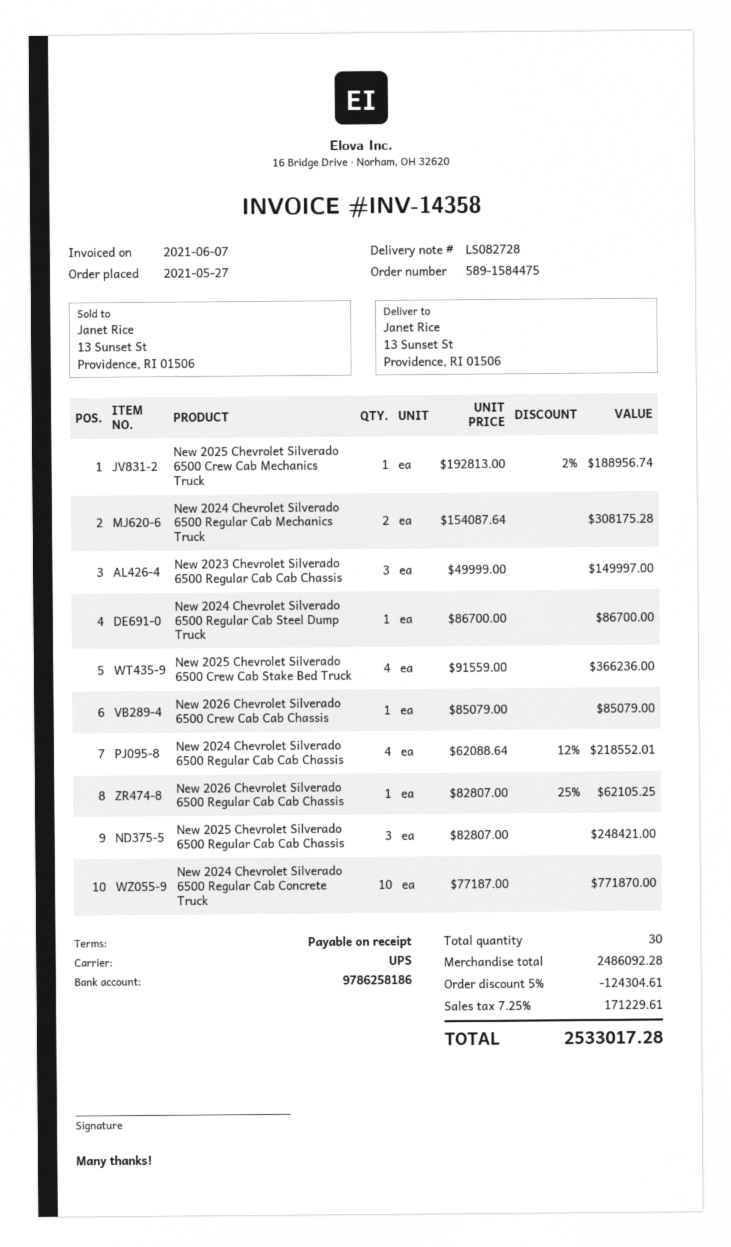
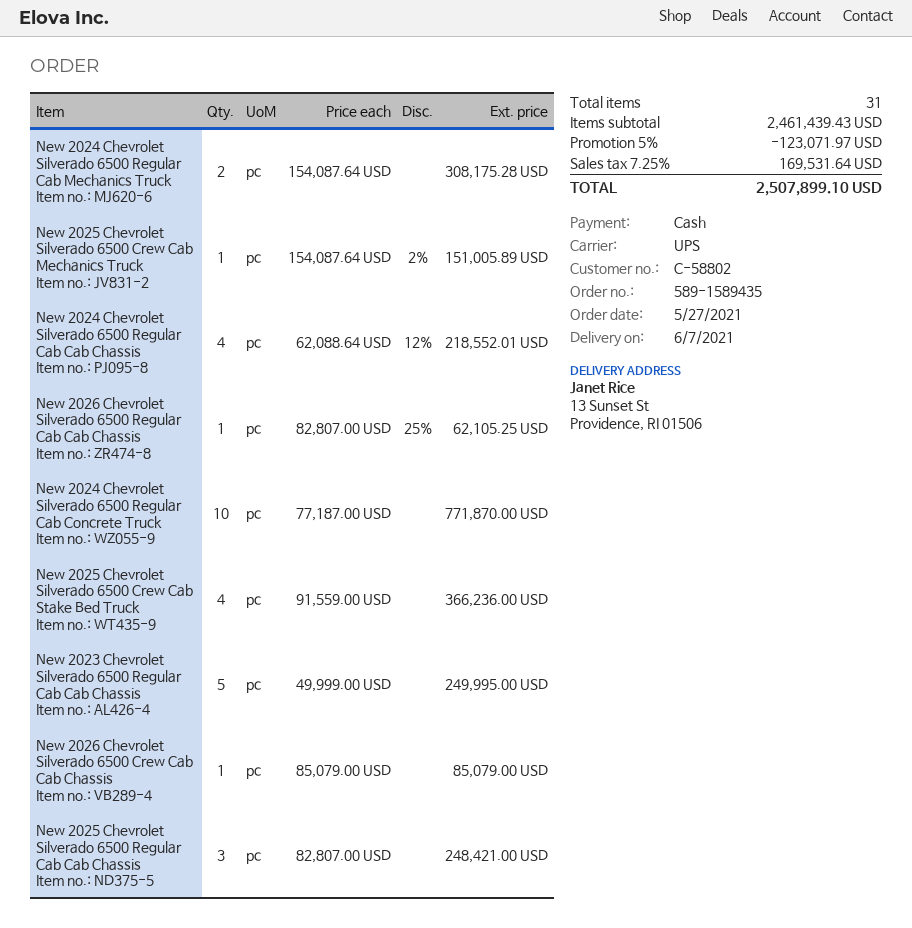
order number: 589-1584475 -> 589-1589435
New 2025 Chevrolet Silverado 6500 Crew Cab Mechanics Truck: 1 x 192813.00 - 2% = 188956.74 -> 1 x 154087.64 - 2% = 151005.89
New 2023 Chevrolet Silverado 6500 Regular Cab Cab Chassis: 3 x 49999.00 = 149997.00 -> 5 x 49999.00 = 249995.00
New 2024 Chevrolet Silverado 6500 Regular Cab Steel Dump Truck: 1 x 86700.00 = 86700.00 -> none
total quantity: 30 -> 31
subtotal: 2486092.28 -> 2461439.43
discount: 5% = 124304.61 -> 5% = 123071.97
tax: 7.25% = 171229.61 -> 7.25% = 169531.64
total: 2533017.28 -> 2507899.10

